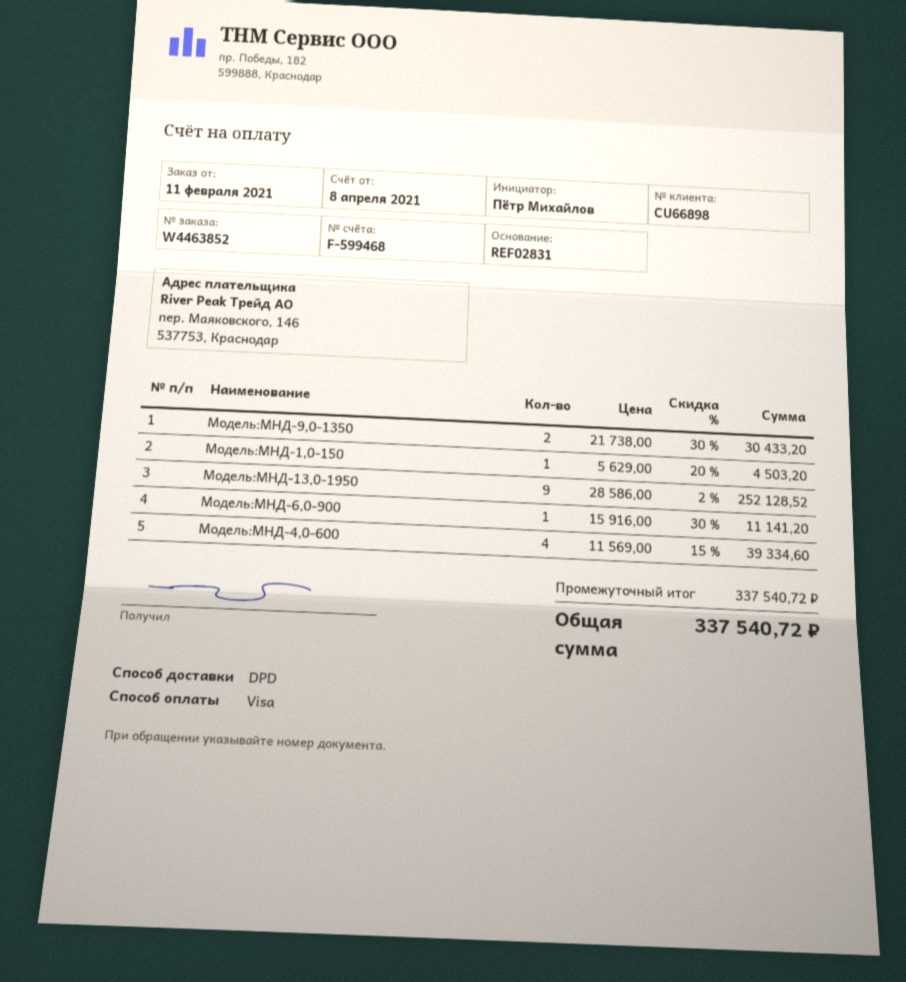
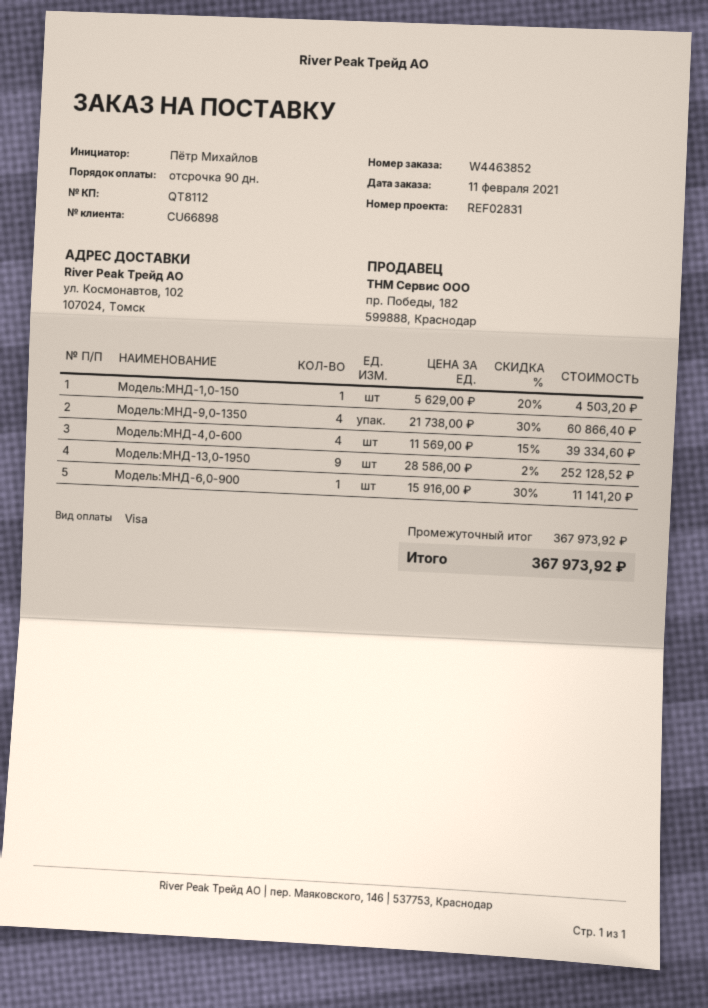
Модель:МНД-9,0-1350: 2 x 21738.00 - 30% = 30433.20 -> 4 x 21738.00 - 30% = 60866.40
subtotal: 337540.72 -> 367973.92
total: 337540.72 -> 367973.92

